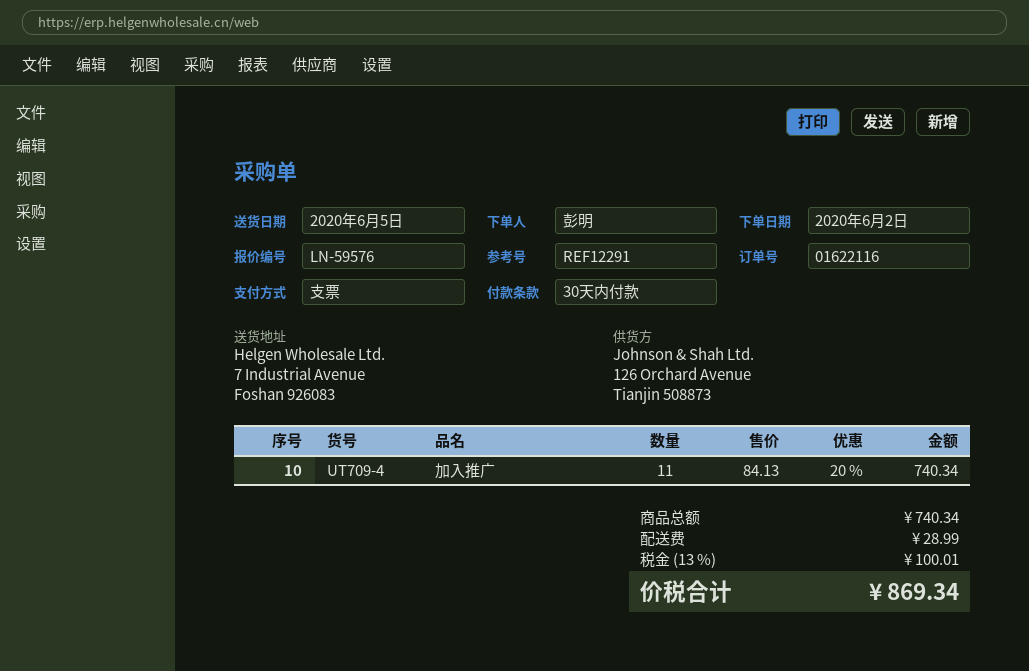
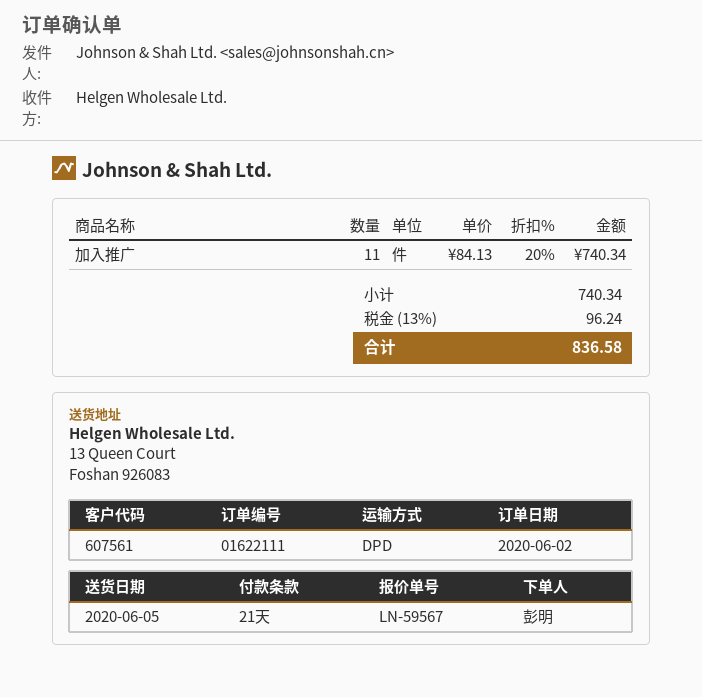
quote number: LN-59576 -> LN-59567
order number: 01622116 -> 01622111
payment terms: 30 days -> 21 days
ship to: 7 Industrial Avenue, Foshan 926083 -> 13 Queen Court, Foshan 926083
shipping: 28.99 -> none
tax: 13% = 100.01 -> 13% = 96.24
total: 869.34 -> 836.58

